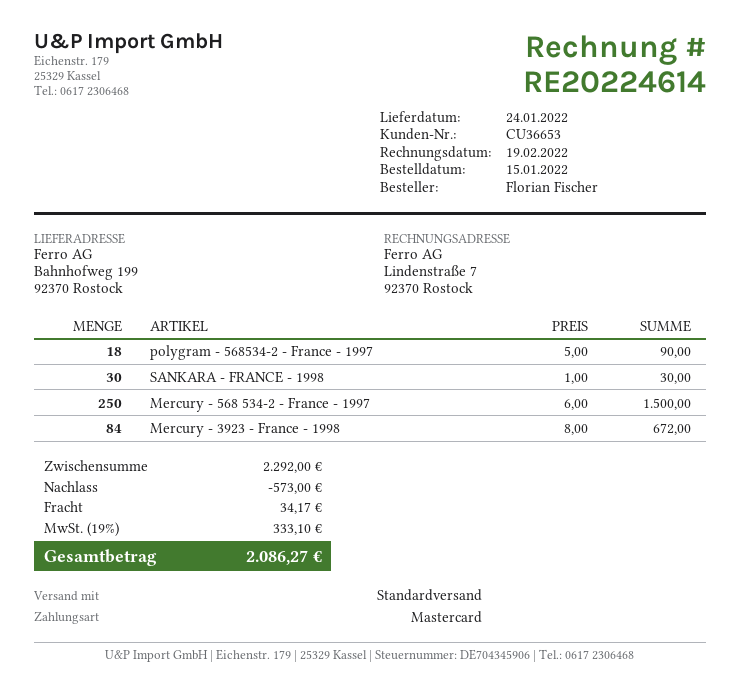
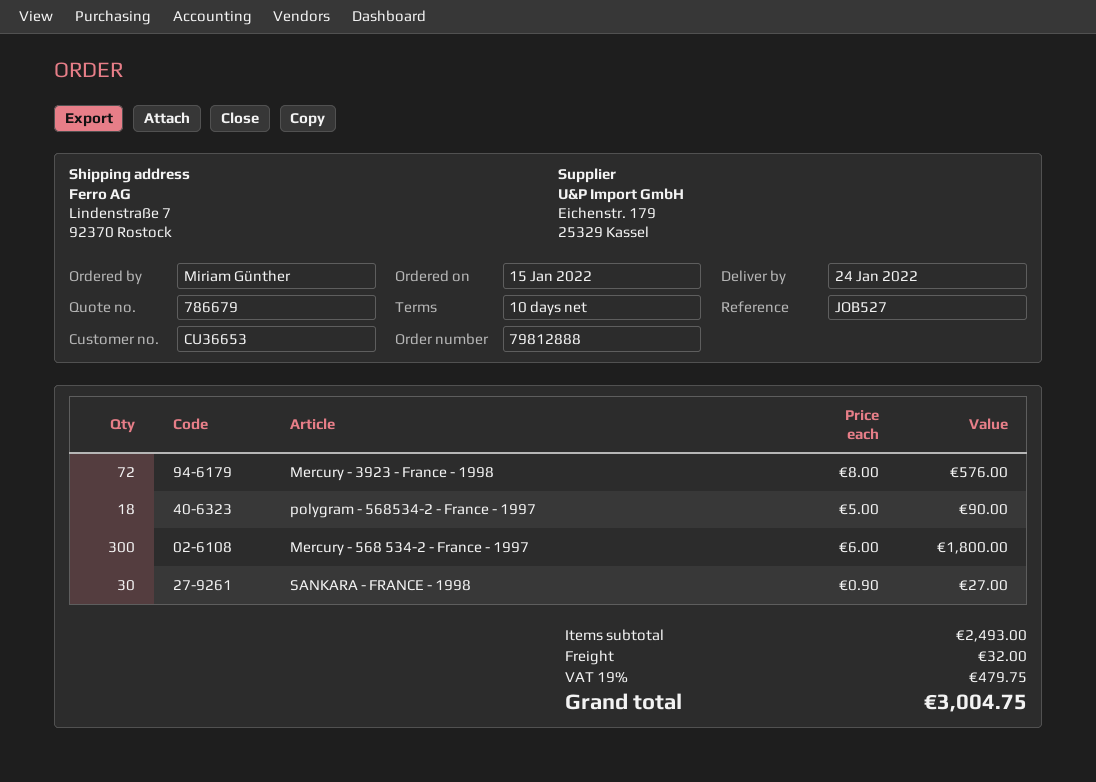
ordered by: Florian Fischer -> Miriam Günther
ship to: Bahnhofweg 199, 92370 Rostock -> Lindenstraße 7, 92370 Rostock
SANKARA - FRANCE - 1998: 30 x 1.00 = 30.00 -> 30 x 0.90 = 27.00
Mercury - 568 534-2 - France - 1997: 250 x 6.00 = 1500.00 -> 300 x 6.00 = 1800.00
Mercury - 3923 - France - 1998: 84 x 8.00 = 672.00 -> 72 x 8.00 = 576.00
subtotal: 2292.00 -> 2493.00
discount: 573.00 -> none
shipping: 34.17 -> 32.00
tax: 19% = 333.10 -> 19% = 479.75
total: 2086.27 -> 3004.75

